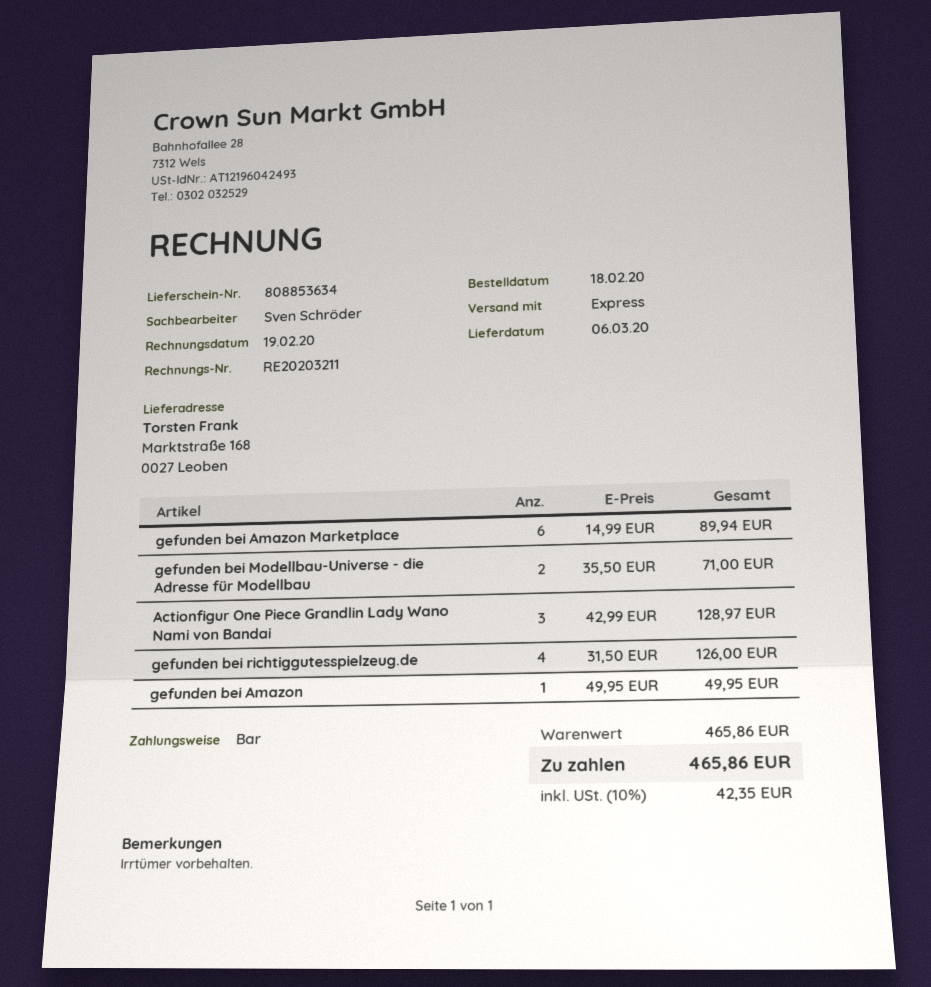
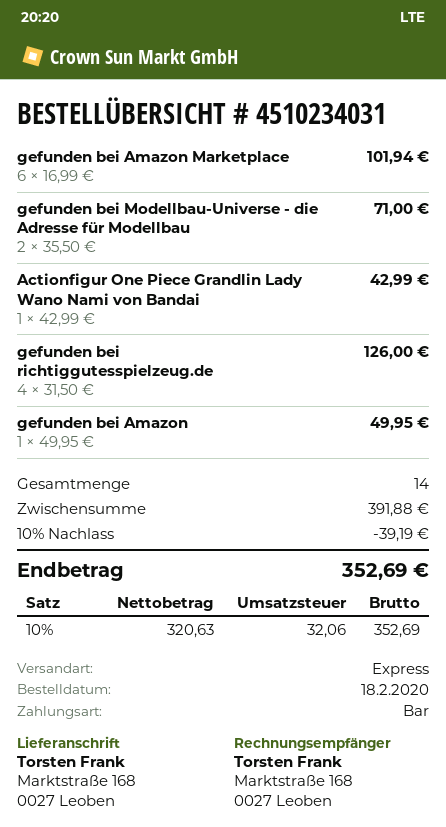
gefunden bei Amazon Marketplace: 6 x 14.99 = 89.94 -> 6 x 16.99 = 101.94
Actionfigur One Piece Grandlin Lady Wano Nami von Bandai: 3 x 42.99 = 128.97 -> 1 x 42.99 = 42.99
subtotal: 465.86 -> 391.88
discount: none -> 10% = 39.19
tax: 10% = 42.35 -> 10% = 32.06
total: 465.86 -> 352.69

